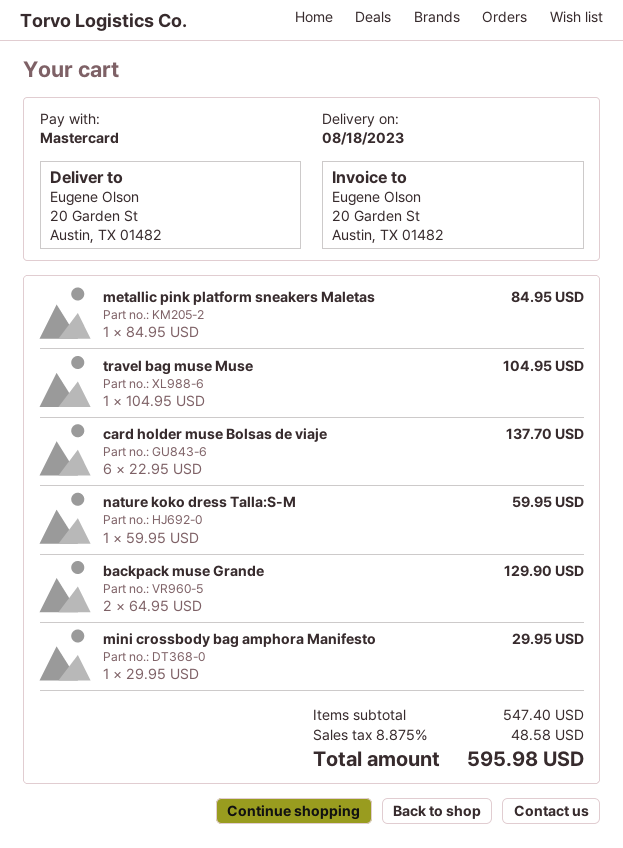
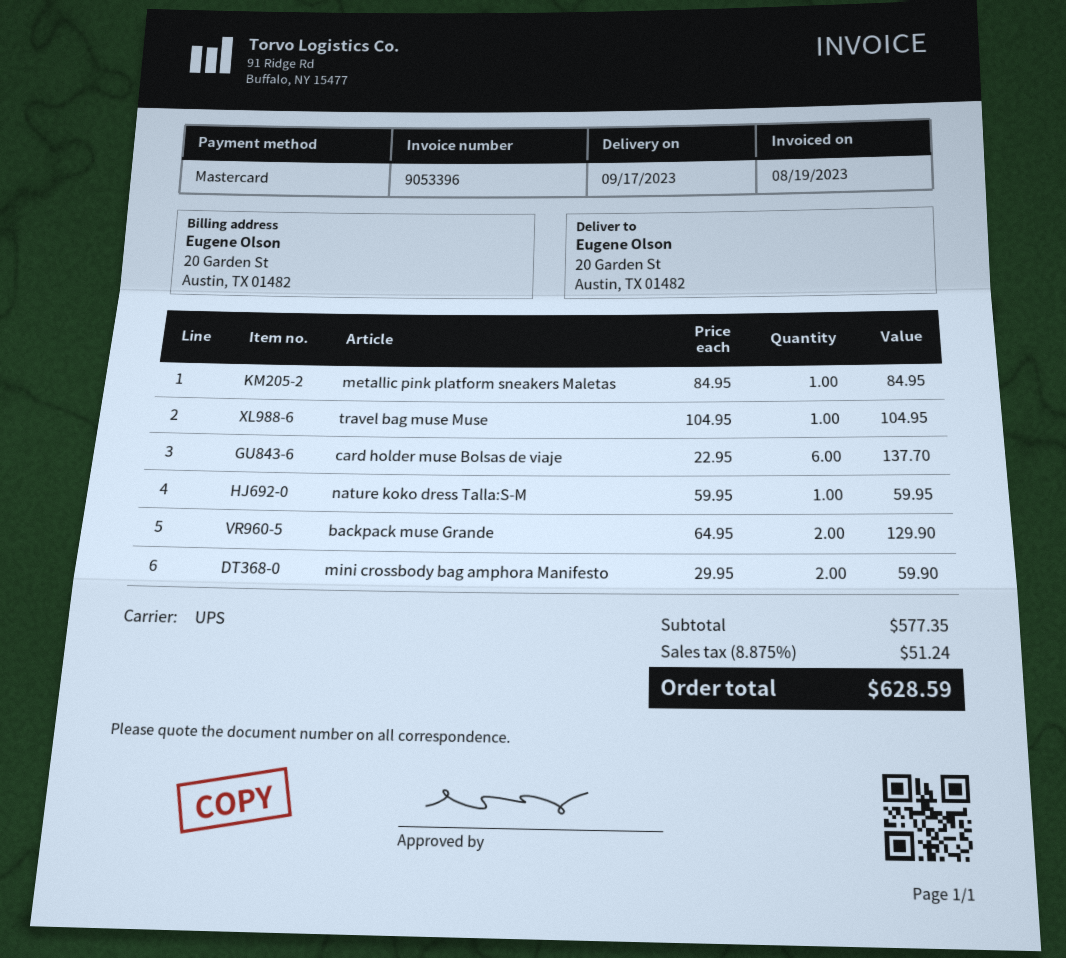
delivery date: 2023-08-18 -> 2023-09-17
mini crossbody bag amphora Manifesto: 1 x 29.95 = 29.95 -> 2 x 29.95 = 59.90
subtotal: 547.40 -> 577.35
tax: 8.875% = 48.58 -> 8.875% = 51.24
total: 595.98 -> 628.59

